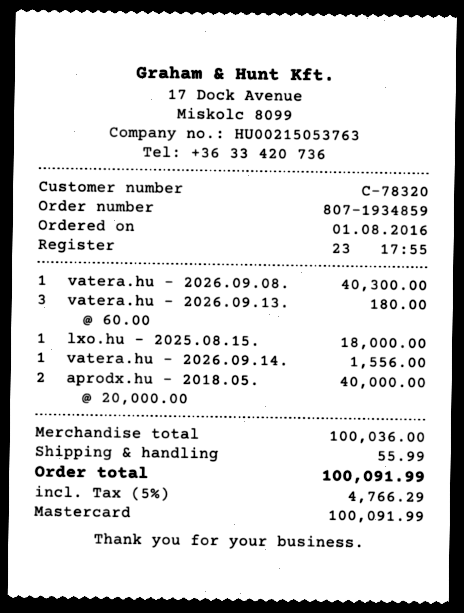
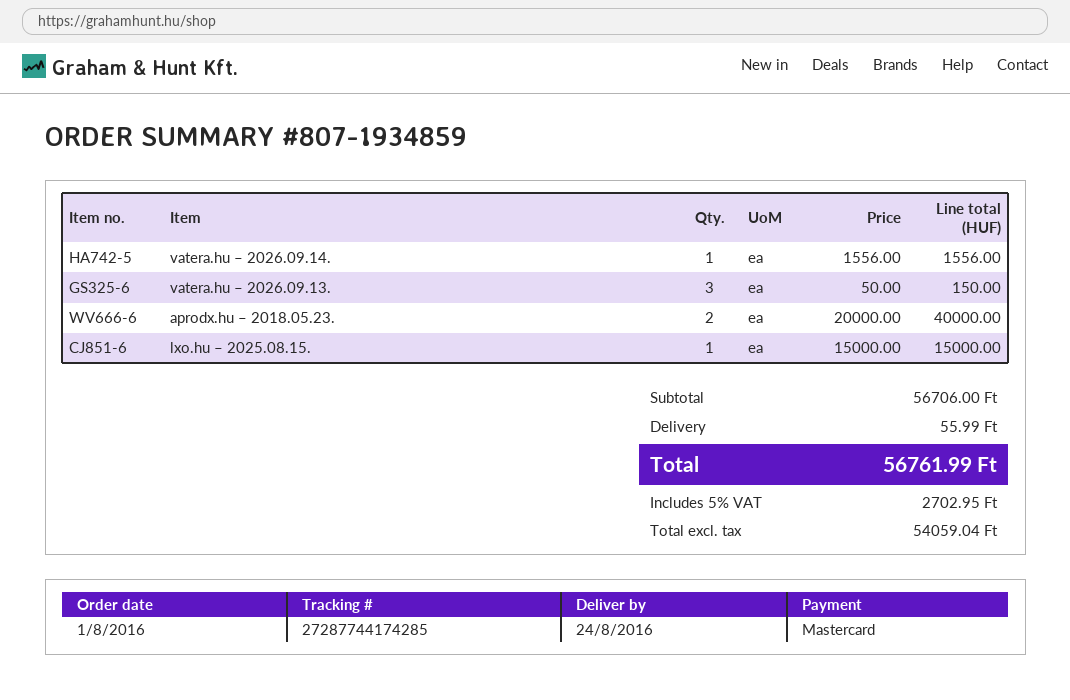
vatera.hu – 2026.09.08.: 1 x 40300.00 = 40300.00 -> none
vatera.hu – 2026.09.13.: 3 x 60.00 = 180.00 -> 3 x 50.00 = 150.00
lxo.hu – 2025.08.15.: 1 x 18000.00 = 18000.00 -> 1 x 15000.00 = 15000.00
subtotal: 100036.00 -> 56706.00
tax: 5% = 4766.29 -> 5% = 2702.95
total: 100091.99 -> 56761.99

